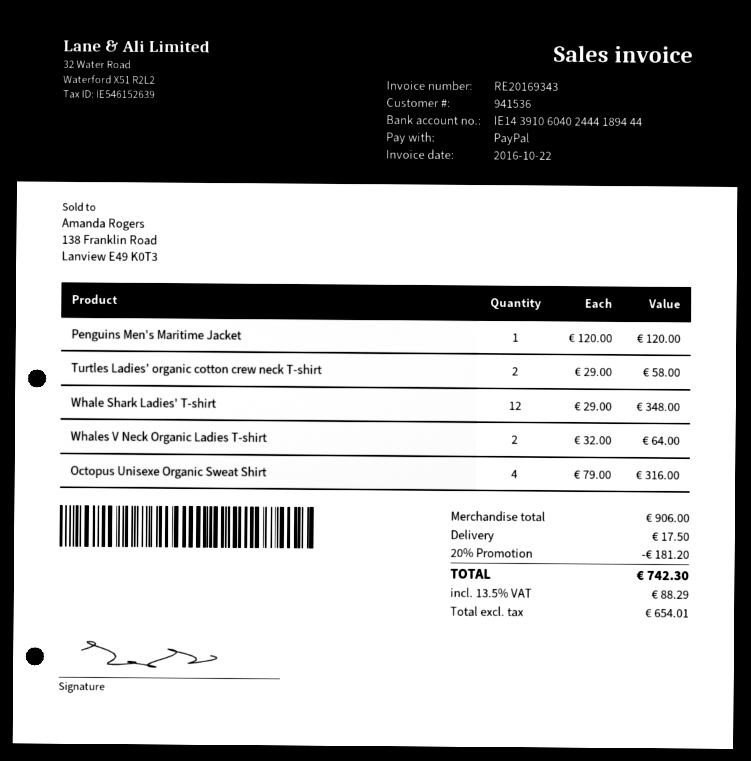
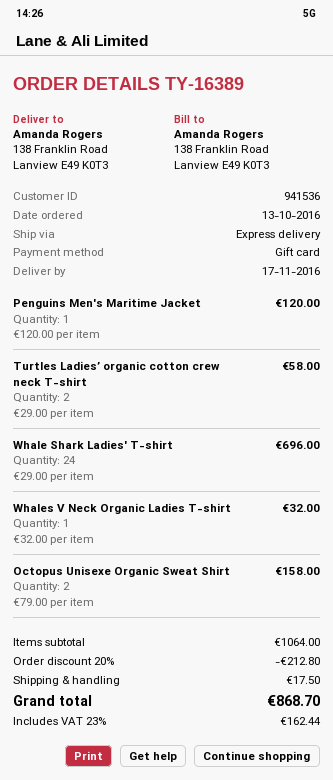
payment method: PayPal -> gift card
Whale Shark Ladies' T-shirt: 12 x 29.00 = 348.00 -> 24 x 29.00 = 696.00
Whales V Neck Organic Ladies T-shirt: 2 x 32.00 = 64.00 -> 1 x 32.00 = 32.00
Octopus Unisexe Organic Sweat Shirt: 4 x 79.00 = 316.00 -> 2 x 79.00 = 158.00
subtotal: 906.00 -> 1064.00
discount: 20% = 181.20 -> 20% = 212.80
tax: 13.5% = 88.29 -> 23% = 162.44
total: 742.30 -> 868.70

